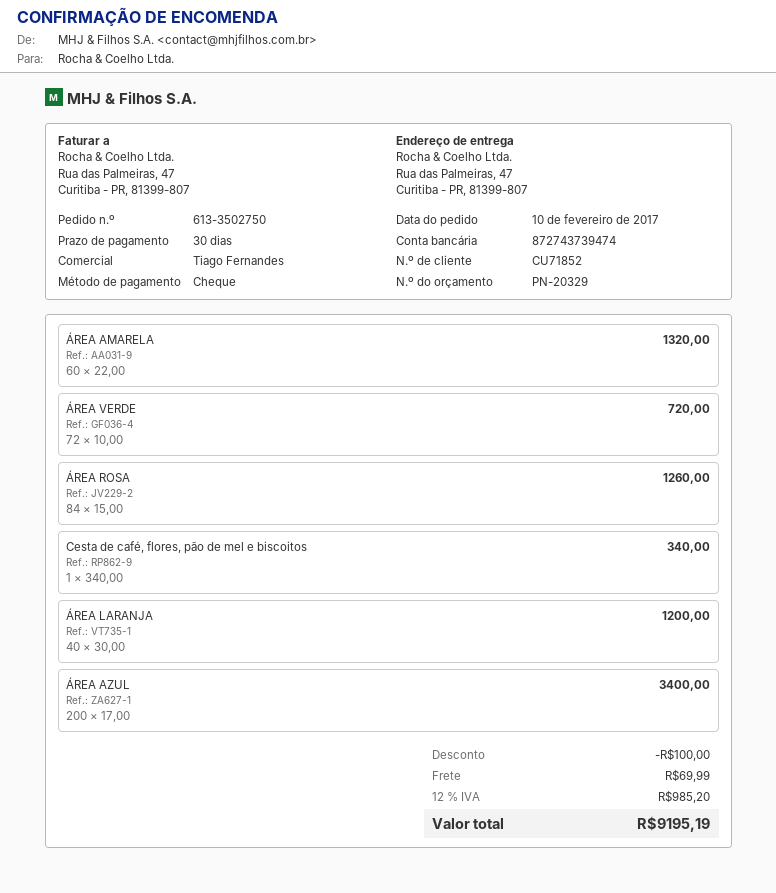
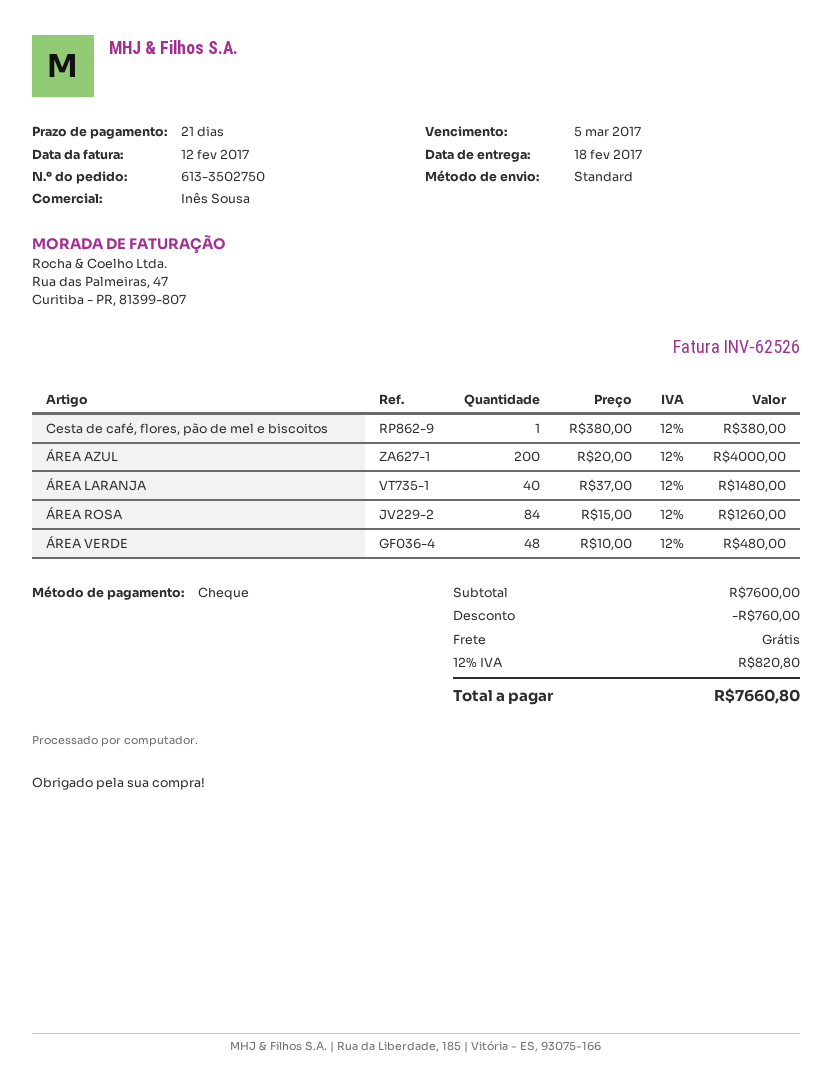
payment terms: 30 days -> 21 days
sales rep: Tiago Fernandes -> Inês Sousa
ÁREA AMARELA: 60 x 22.00 = 1320.00 -> none
ÁREA VERDE: 72 x 10.00 = 720.00 -> 48 x 10.00 = 480.00
Cesta de café, flores, pão de mel e biscoitos: 1 x 340.00 = 340.00 -> 1 x 380.00 = 380.00
ÁREA LARANJA: 40 x 30.00 = 1200.00 -> 40 x 37.00 = 1480.00
ÁREA AZUL: 200 x 17.00 = 3400.00 -> 200 x 20.00 = 4000.00
discount: 100.00 -> 760.00
shipping: 69.99 -> 0.00
tax: 12% = 985.20 -> 12% = 820.80
total: 9195.19 -> 7660.80

